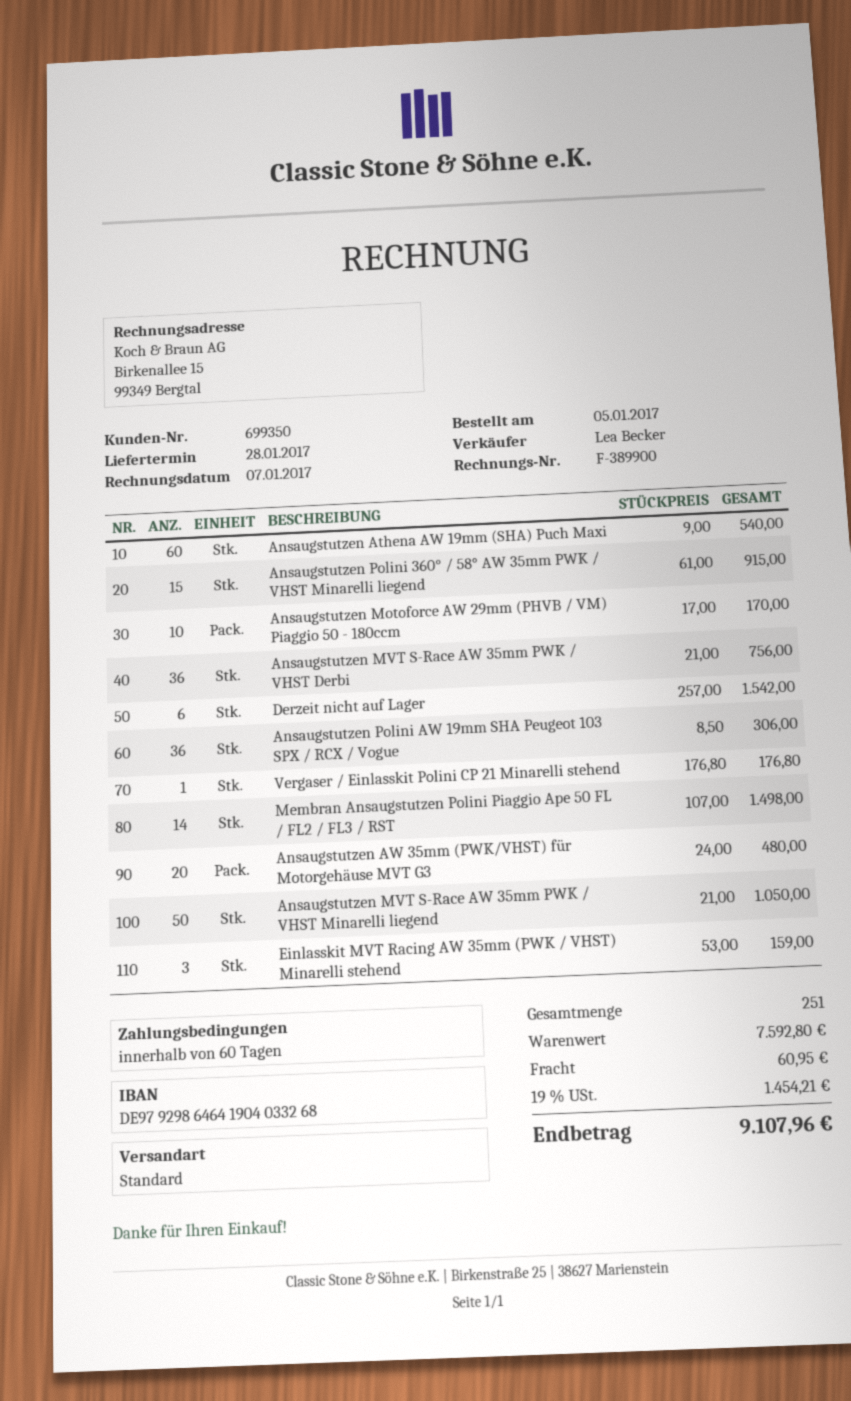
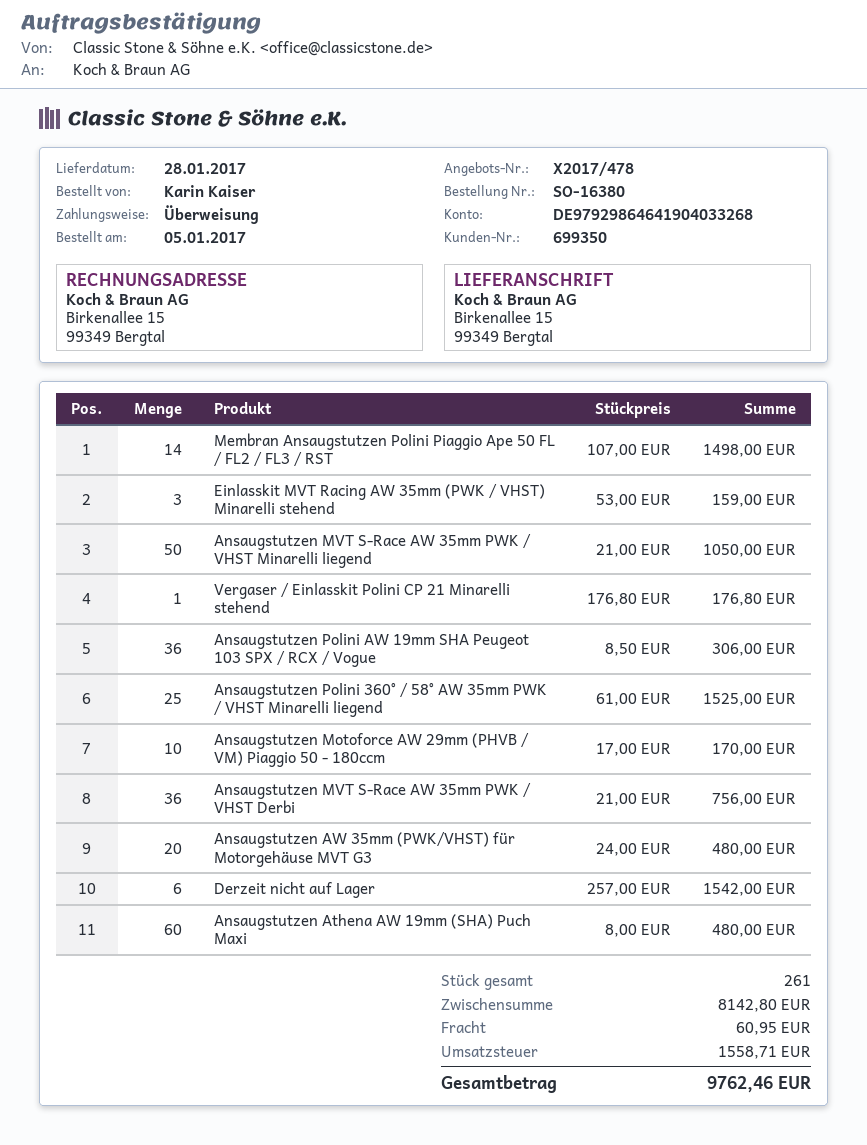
Ansaugstutzen Athena AW 19mm (SHA) Puch Maxi: 60 x 9.00 = 540.00 -> 60 x 8.00 = 480.00
Ansaugstutzen Polini 360° / 58° AW 35mm PWK / VHST Minarelli liegend: 15 x 61.00 = 915.00 -> 25 x 61.00 = 1525.00
total quantity: 251 -> 261
subtotal: 7592.80 -> 8142.80
tax: 1454.21 -> 1558.71
total: 9107.96 -> 9762.46

